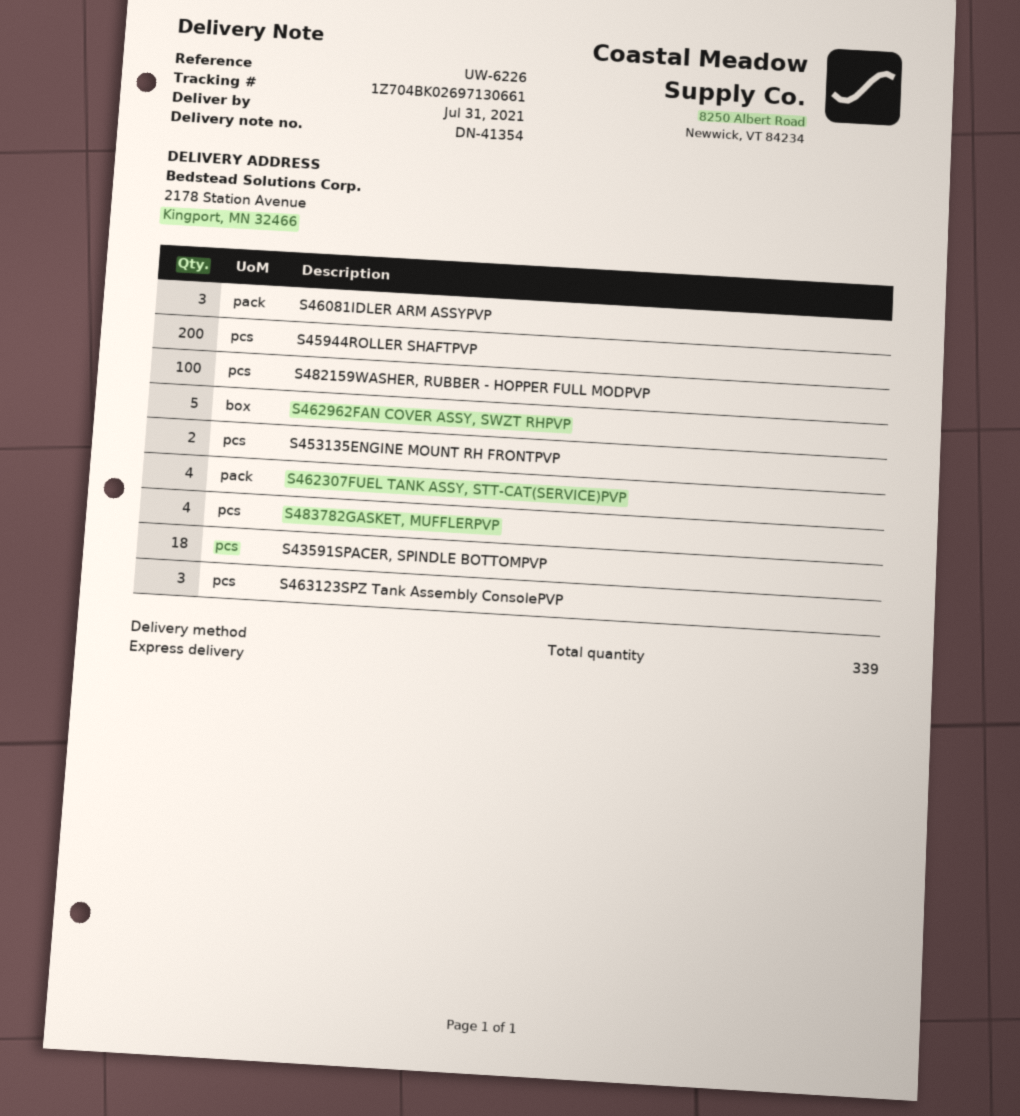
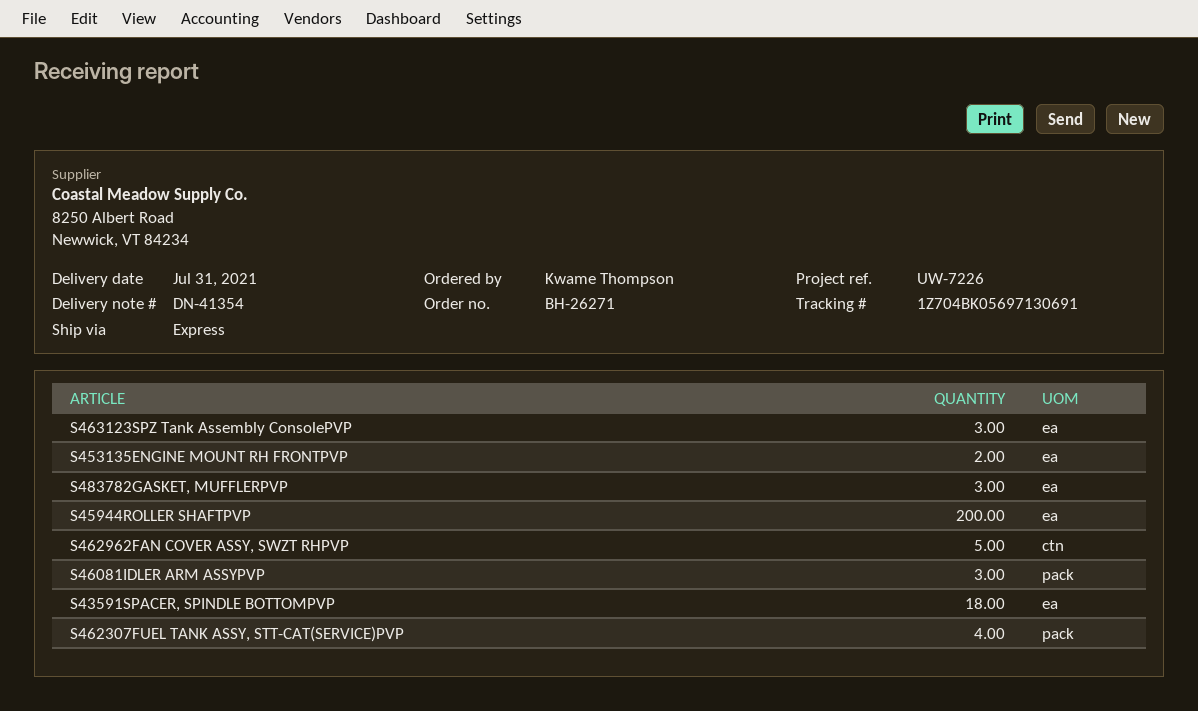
reference: UW-6226 -> UW-7226
tracking number: 1Z704BK02697130661 -> 1Z704BK05697130691
S482159WASHER, RUBBER - HOPPER FULL MODPVP: 100 -> none
S483782GASKET, MUFFLERPVP: 4 -> 3

